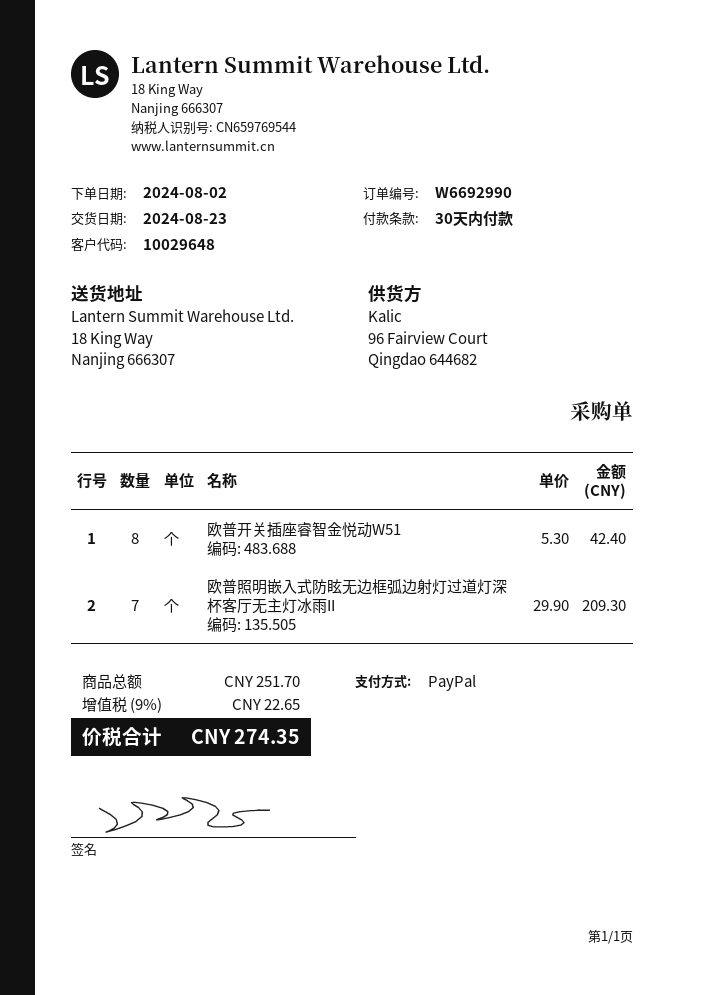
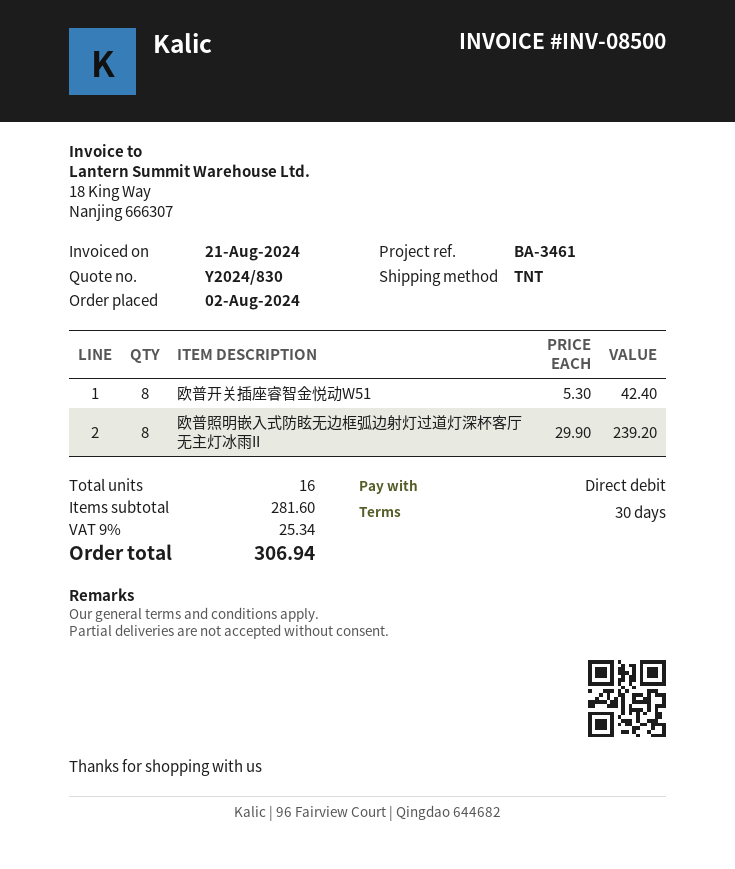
payment method: PayPal -> direct debit
欧普照明嵌入式防眩无边框弧边射灯过道灯深杯客厅无主灯冰雨II: 7 x 29.90 = 209.30 -> 8 x 29.90 = 239.20
subtotal: 251.70 -> 281.60
tax: 9% = 22.65 -> 9% = 25.34
total: 274.35 -> 306.94

